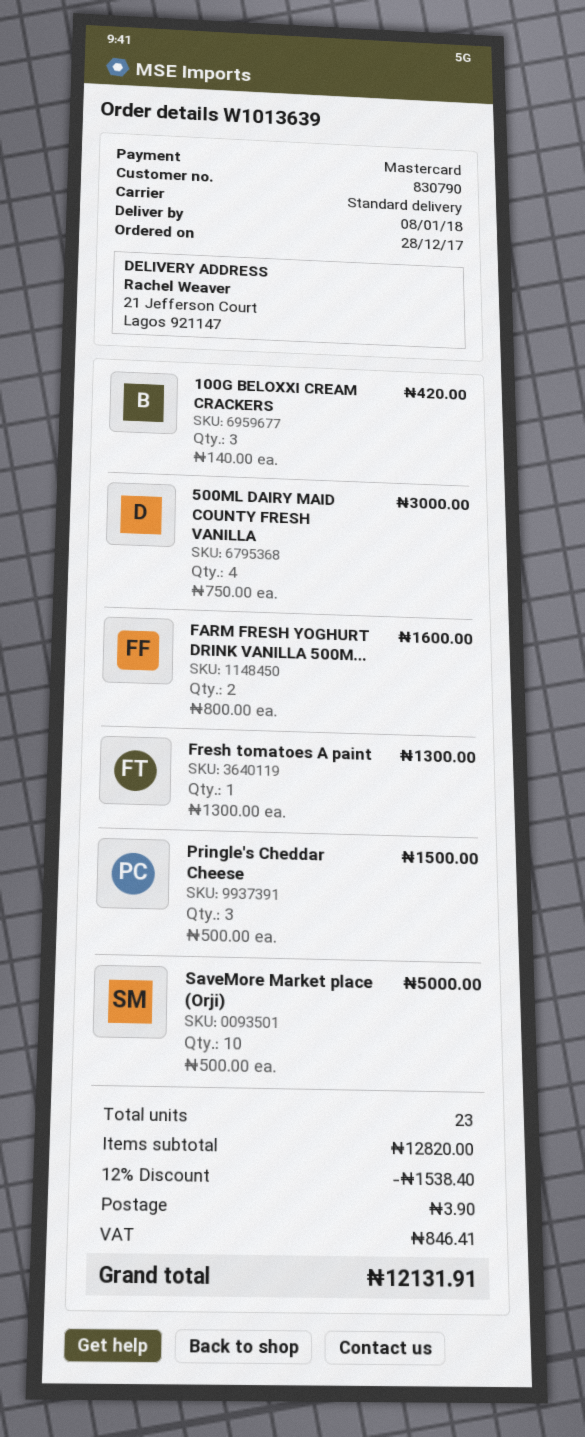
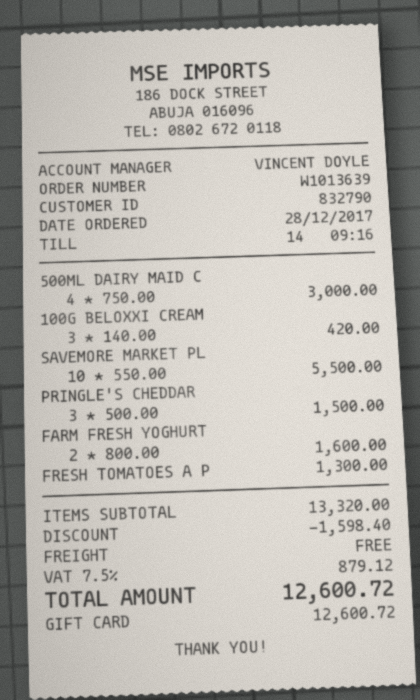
customer number: 830790 -> 832790
payment method: Mastercard -> gift card
SaveMore Market place (Orji): 10 x 500.00 = 5000.00 -> 10 x 550.00 = 5500.00
subtotal: 12820.00 -> 13320.00
discount: 1538.40 -> 1598.40
shipping: 3.90 -> 0.00
tax: 846.41 -> 879.12
total: 12131.91 -> 12600.72

